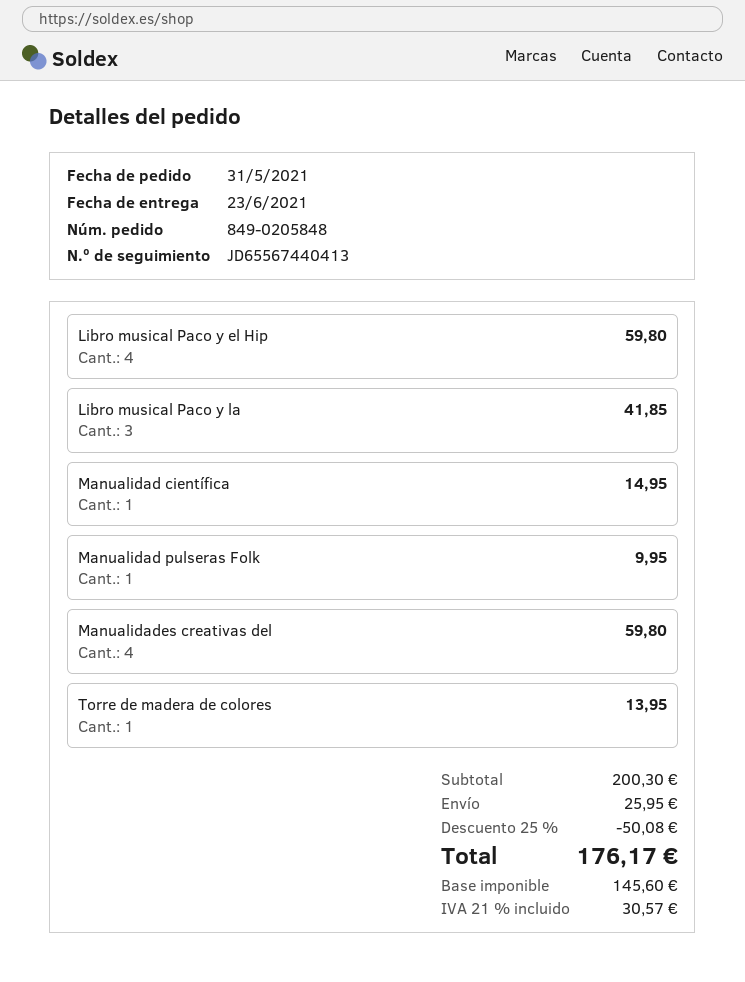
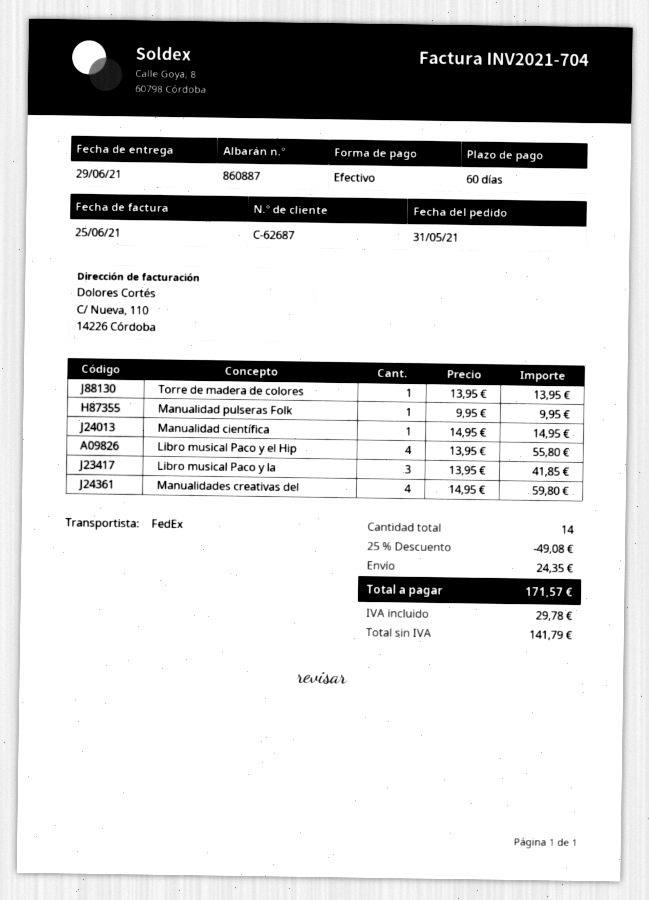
delivery date: 2021-06-23 -> 2021-06-29
Libro musical Paco y el Hip: 4 for 59.80 -> 4 for 55.80
discount: 25% = 50.08 -> 25% = 49.08
shipping: 25.95 -> 24.35
net: 145.60 -> 141.79
tax: 30.57 -> 29.78
total: 176.17 -> 171.57

